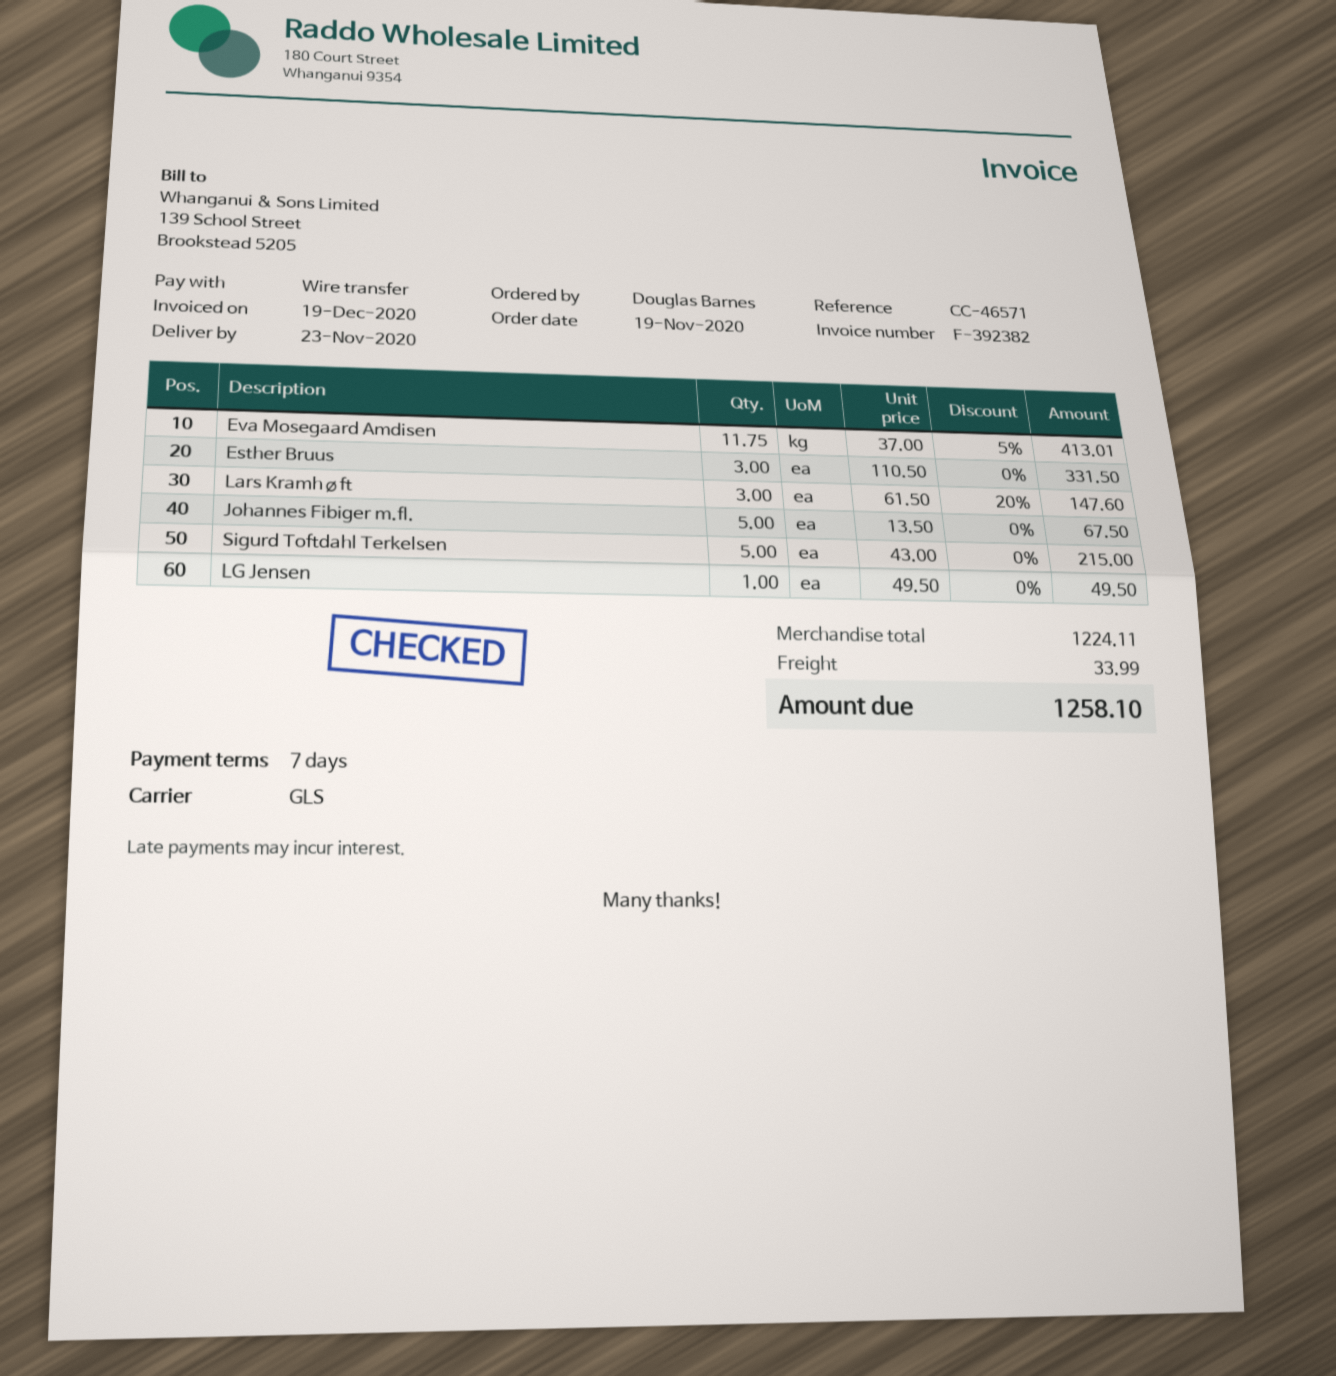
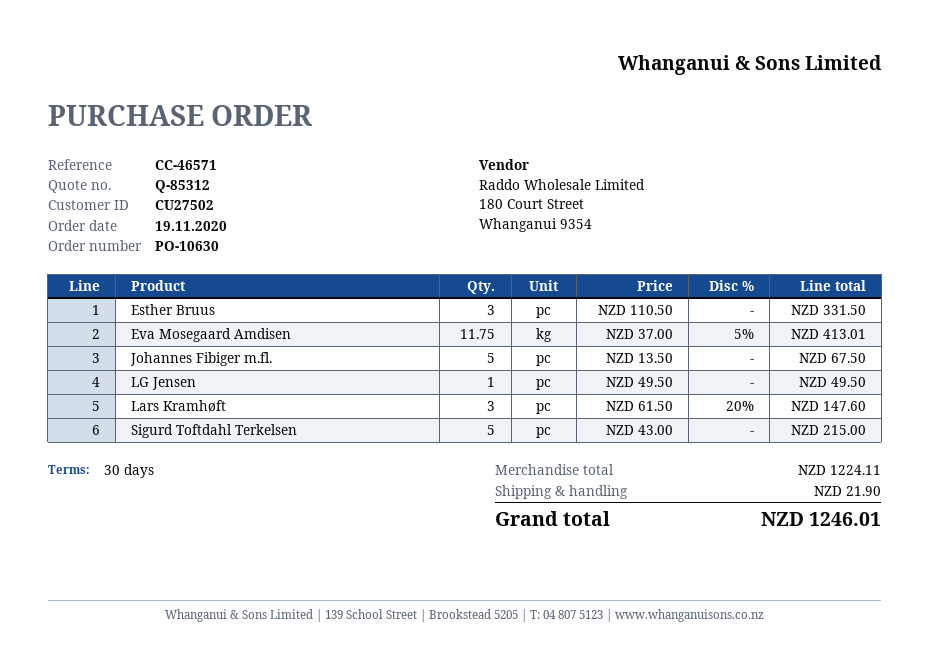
payment terms: 7 days -> 30 days
shipping: 33.99 -> 21.90
total: 1258.10 -> 1246.01

